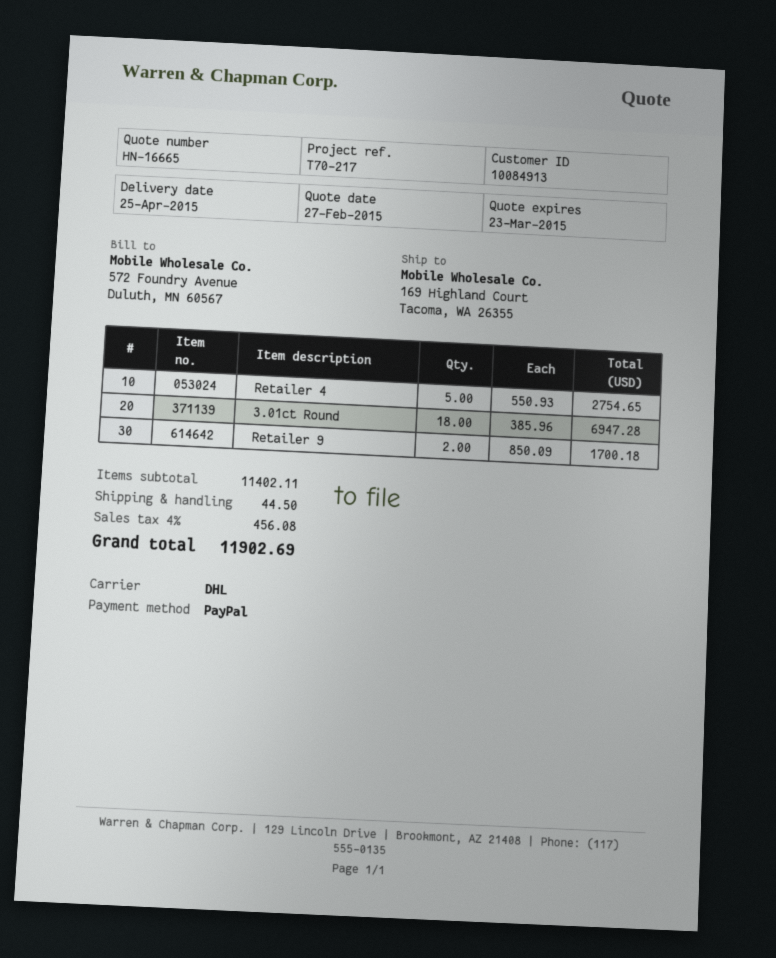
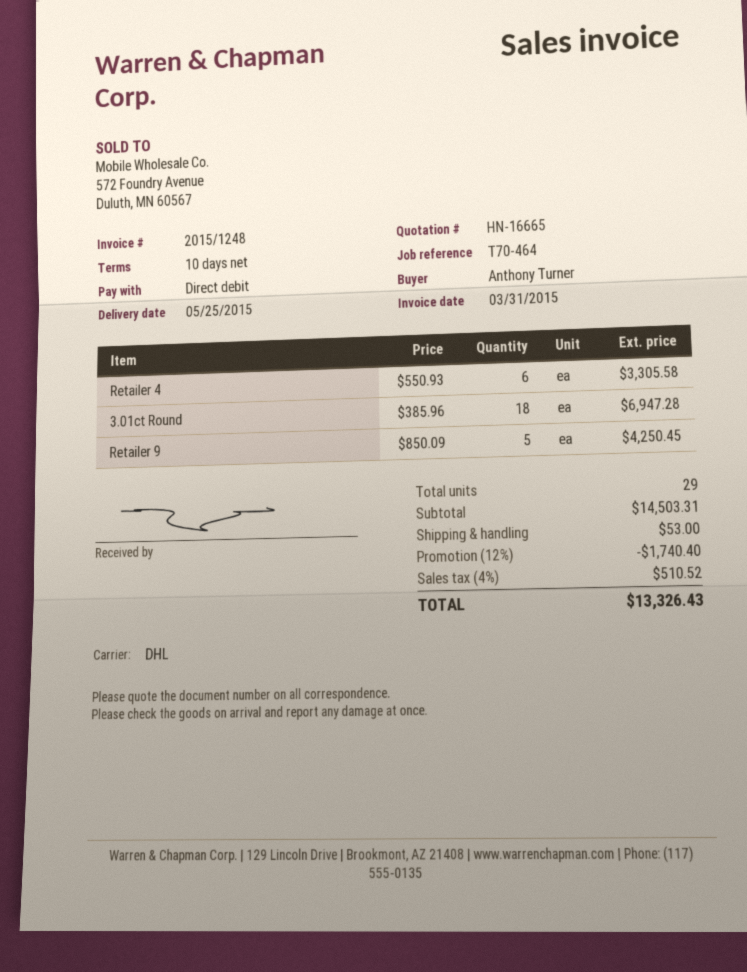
delivery date: 2015-04-25 -> 2015-05-25
reference: T70-217 -> T70-464
payment method: PayPal -> direct debit
Retailer 4: 5 x 550.93 = 2754.65 -> 6 x 550.93 = 3305.58
Retailer 9: 2 x 850.09 = 1700.18 -> 5 x 850.09 = 4250.45
subtotal: 11402.11 -> 14503.31
discount: none -> 12% = 1740.40
shipping: 44.50 -> 53.00
tax: 4% = 456.08 -> 4% = 510.52
total: 11902.69 -> 13326.43

